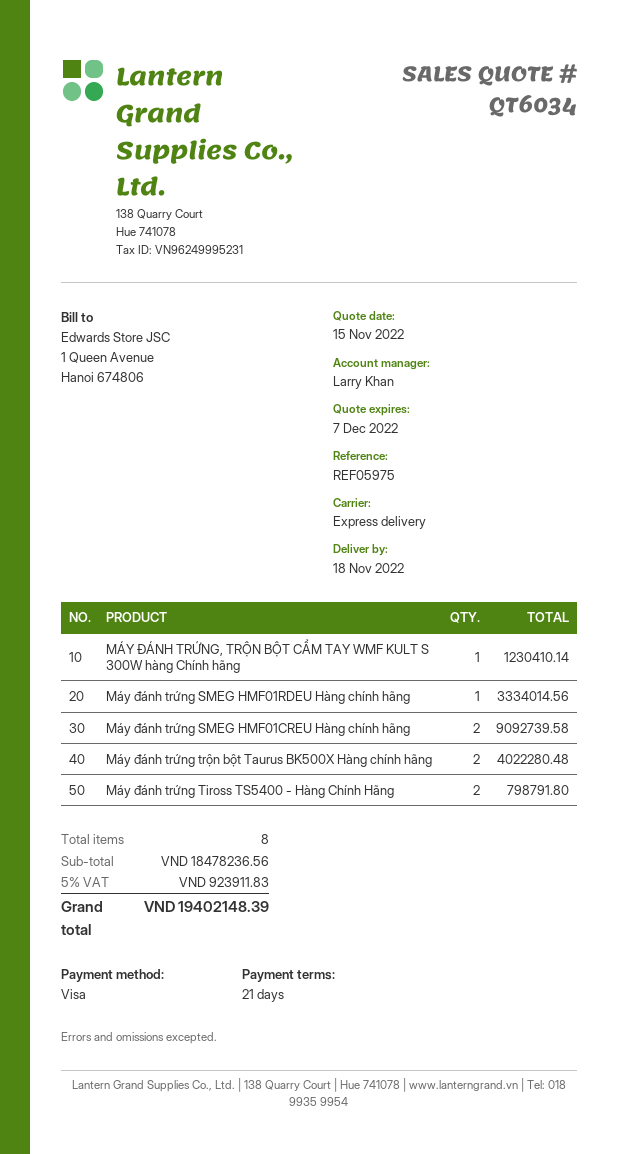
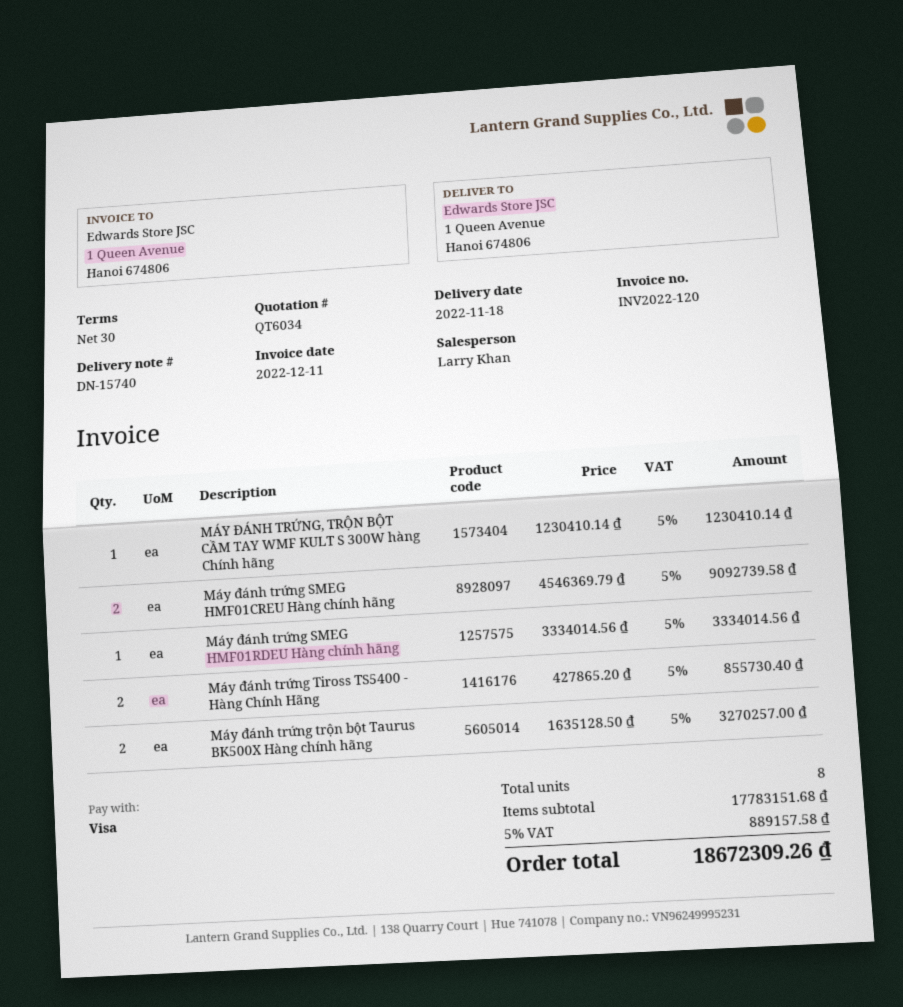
payment terms: 21 days -> 30 days
Máy đánh trứng trộn bột Taurus BK500X Hàng chính hãng: 2 for 4022280.48 -> 2 for 3270257.00
Máy đánh trứng Tiross TS5400 - Hàng Chính Hãng: 2 for 798791.80 -> 2 for 855730.40
subtotal: 18478236.56 -> 17783151.68
tax: 5% = 923911.83 -> 5% = 889157.58
total: 19402148.39 -> 18672309.26

